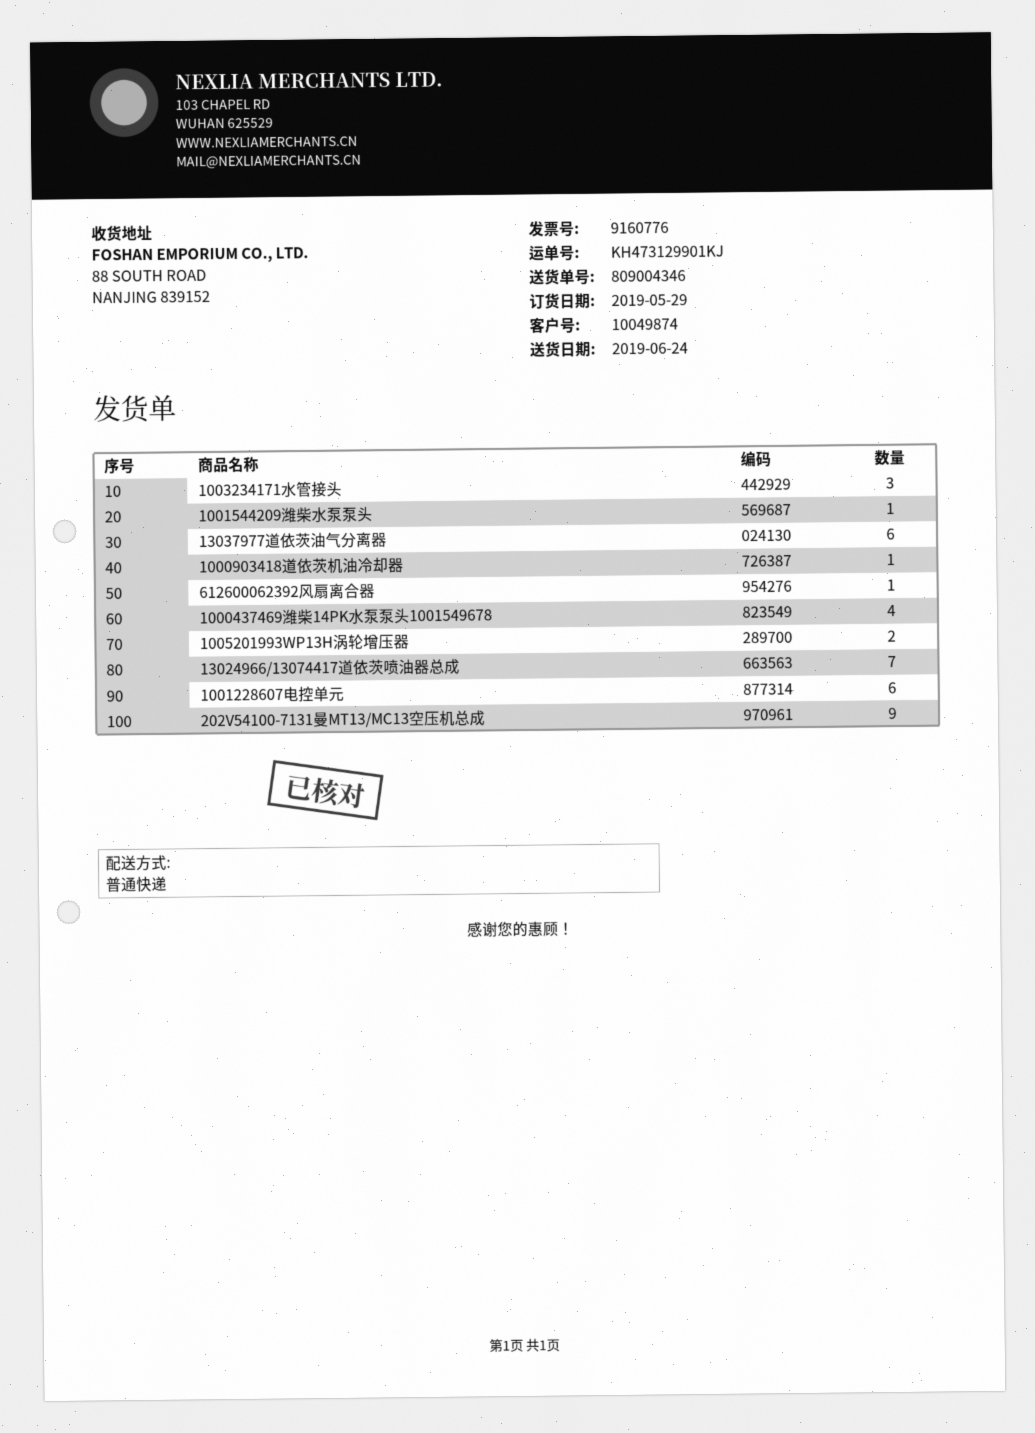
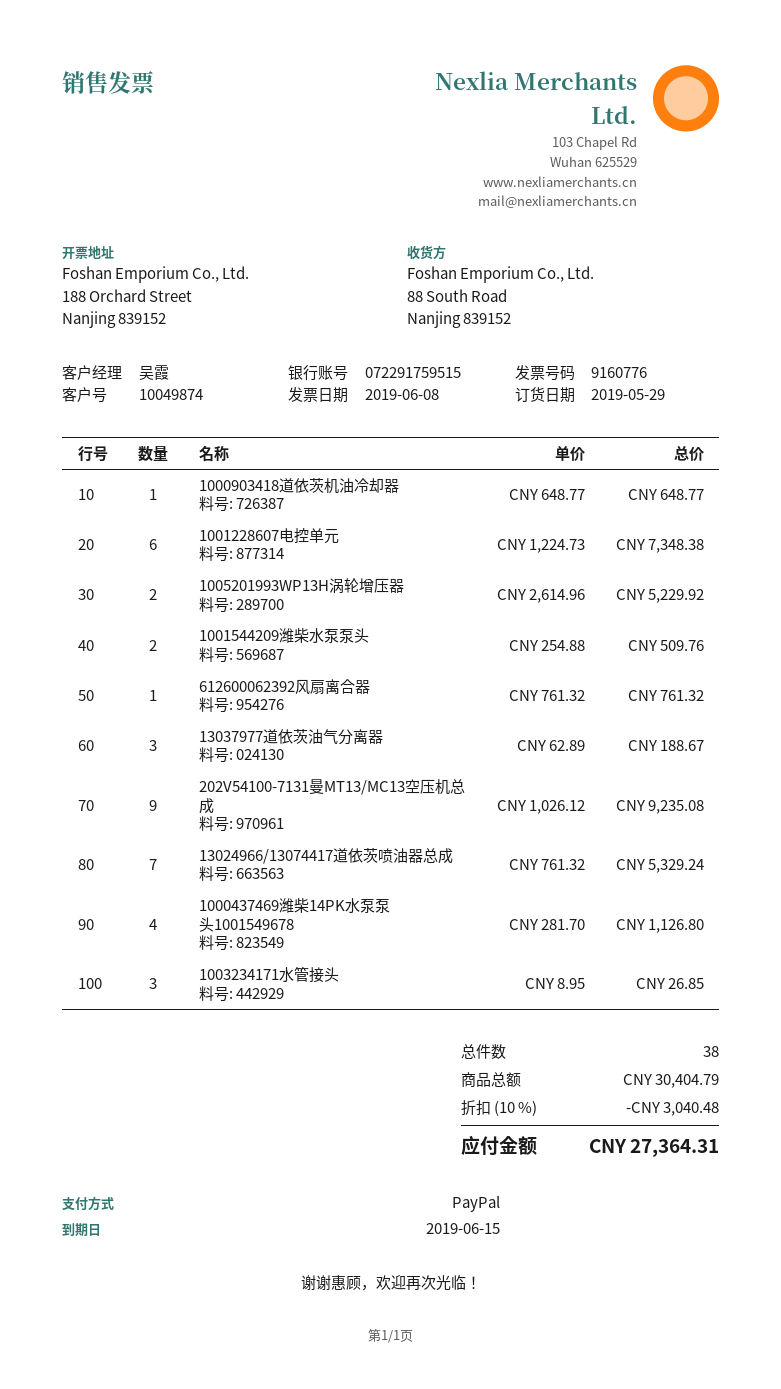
1001544209潍柴水泵泵头: 1 -> 2
13037977道依茨油气分离器: 6 -> 3

